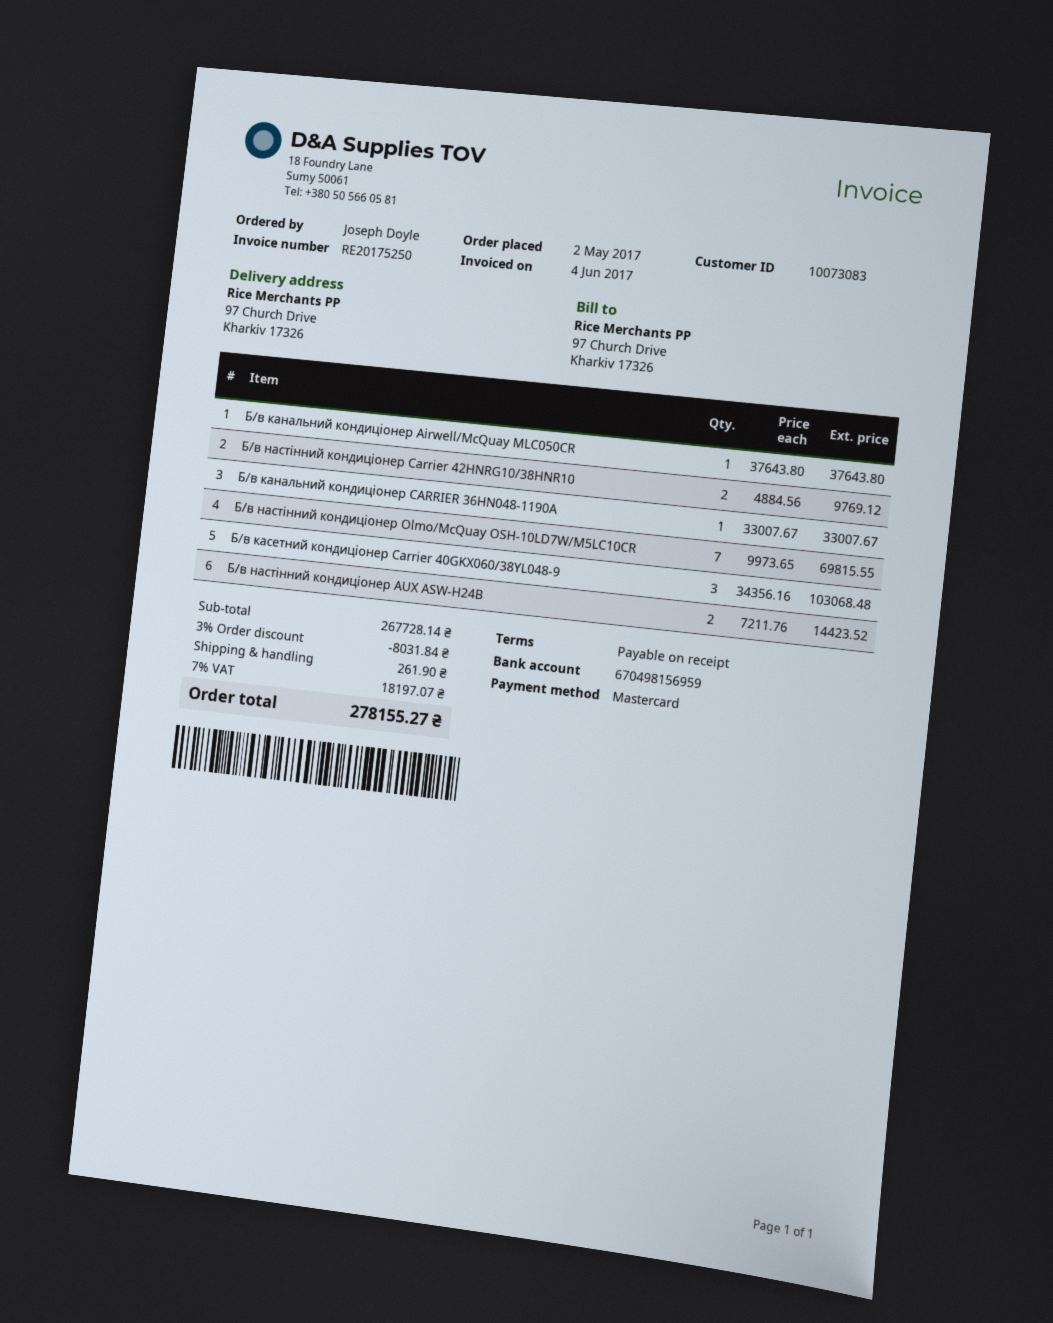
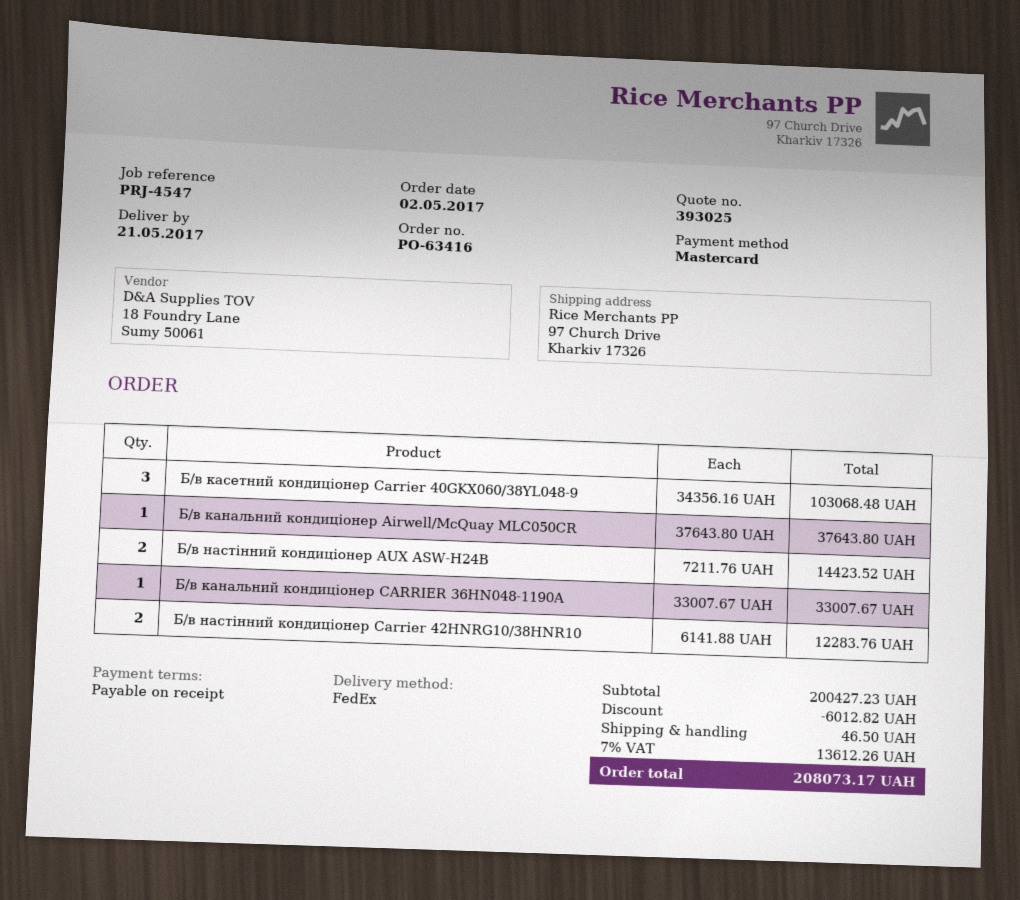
Б/в настінний кондиціонер Carrier 42HNRG10/38HNR10: 2 x 4884.56 = 9769.12 -> 2 x 6141.88 = 12283.76
Б/в настінний кондиціонер Olmo/McQuay OSH-10LD7W/M5LC10CR: 7 x 9973.65 = 69815.55 -> none
subtotal: 267728.14 -> 200427.23
discount: 8031.84 -> 6012.82
shipping: 261.90 -> 46.50
tax: 7% = 18197.07 -> 7% = 13612.26
total: 278155.27 -> 208073.17

